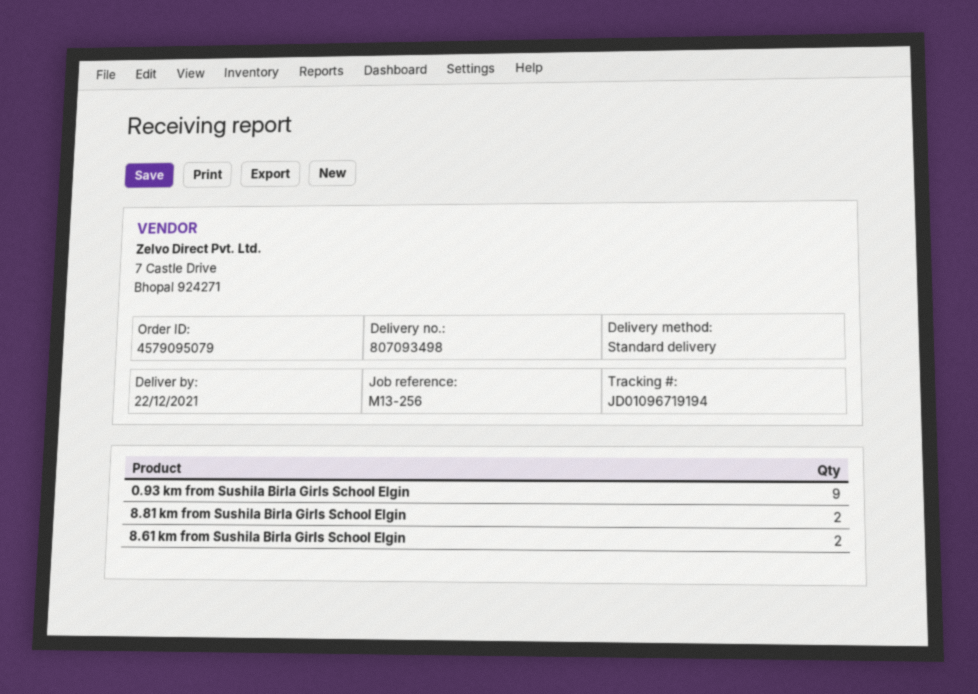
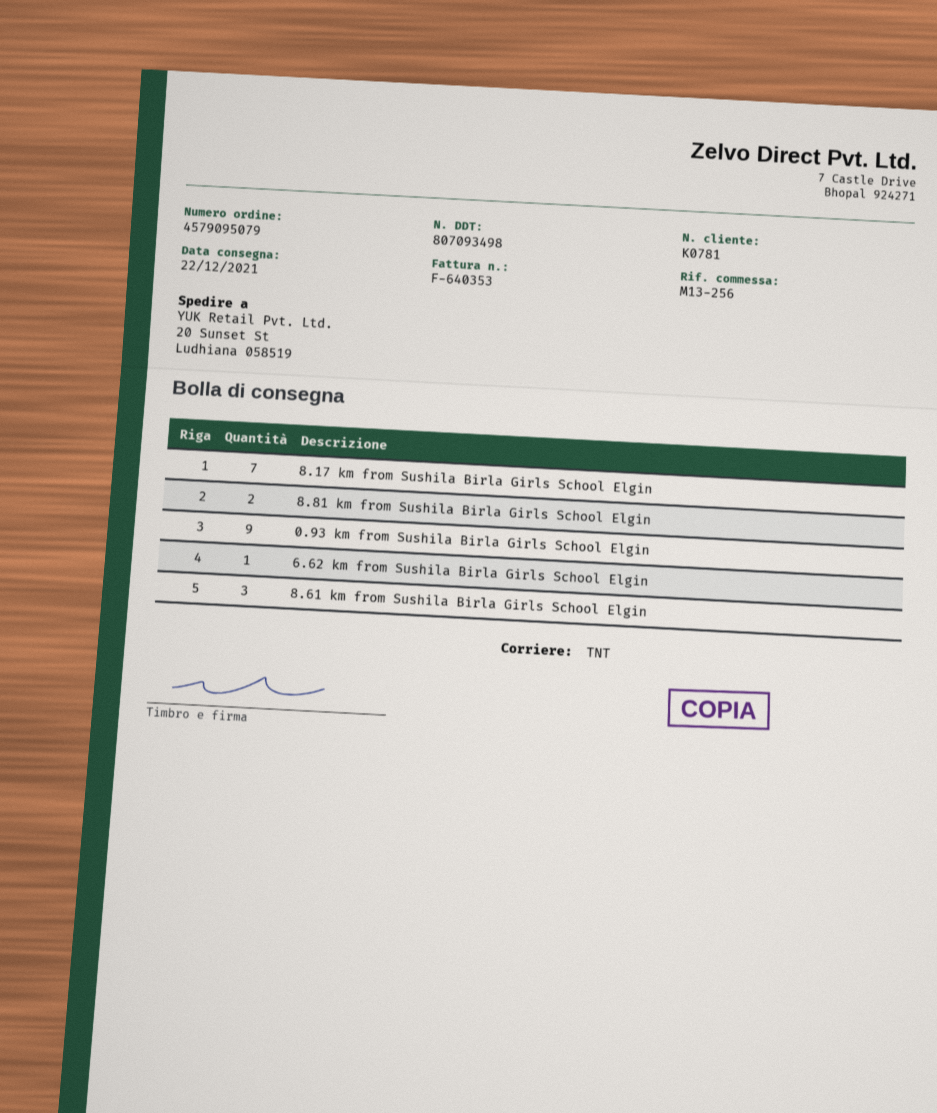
shipping method: standard -> TNT
8.61 km from Sushila Birla Girls School Elgin: 2 -> 3
8.17 km from Sushila Birla Girls School Elgin: none -> 7
6.62 km from Sushila Birla Girls School Elgin: none -> 1

